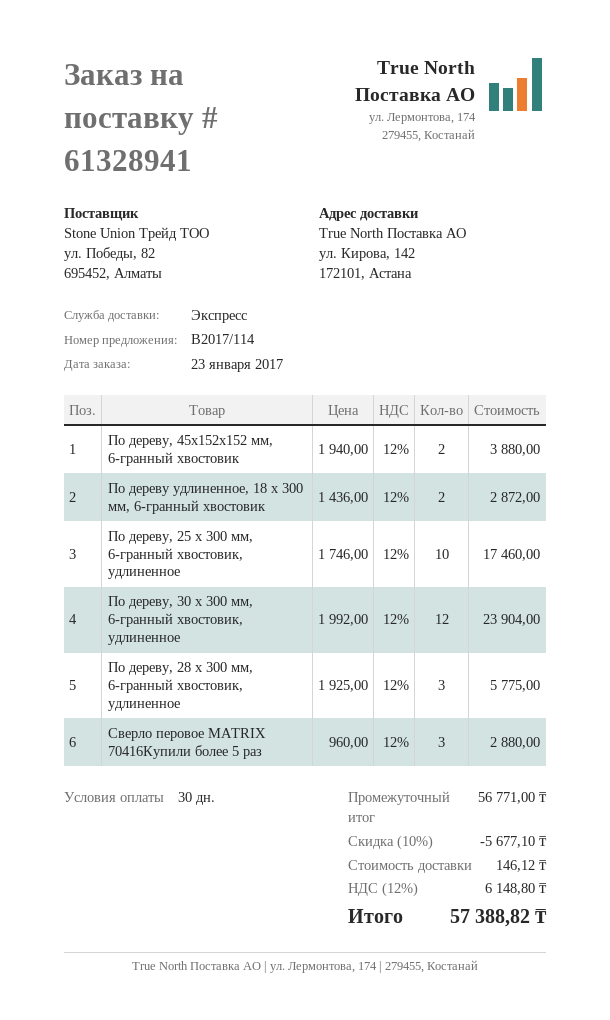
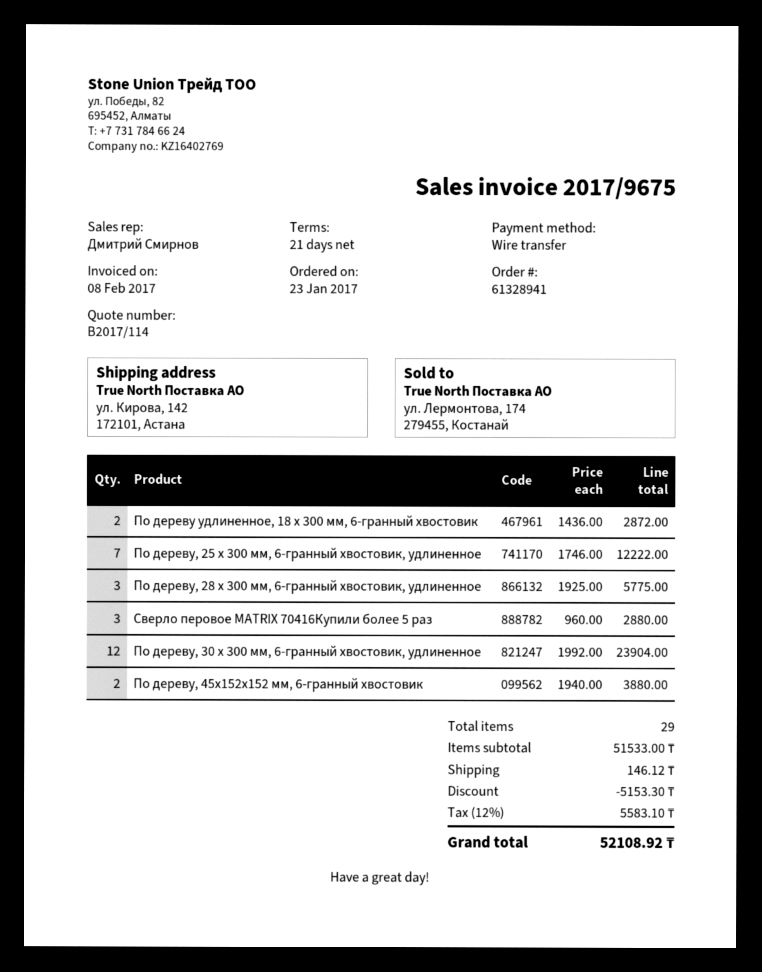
payment terms: 30 days -> 21 days
По дереву, 25 х 300 мм, 6-гранный хвостовик, удлиненное: 10 x 1746.00 = 17460.00 -> 7 x 1746.00 = 12222.00
subtotal: 56771.00 -> 51533.00
discount: 5677.10 -> 5153.30
tax: 12% = 6148.80 -> 12% = 5583.10
total: 57388.82 -> 52108.92

